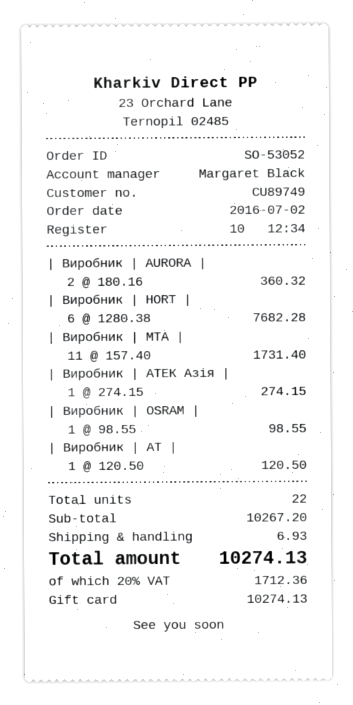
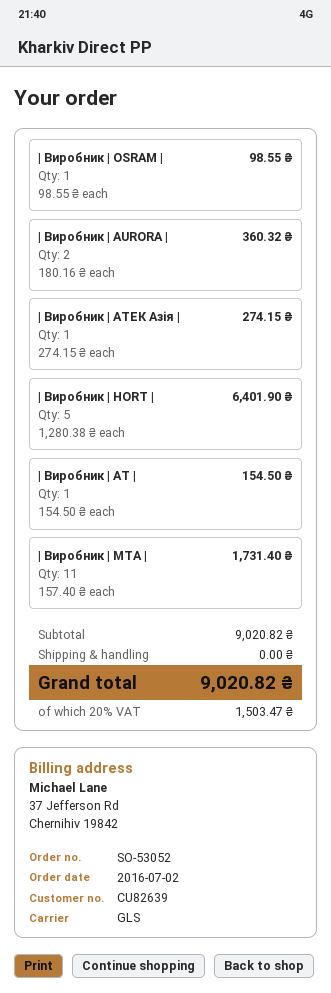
customer number: CU89749 -> CU82639
| Виробник | HORT |: 6 x 1280.38 = 7682.28 -> 5 x 1280.38 = 6401.90
| Виробник | АТ |: 1 x 120.50 = 120.50 -> 1 x 154.50 = 154.50
subtotal: 10267.20 -> 9020.82
shipping: 6.93 -> 0.00
tax: 20% = 1712.36 -> 20% = 1503.47
total: 10274.13 -> 9020.82

